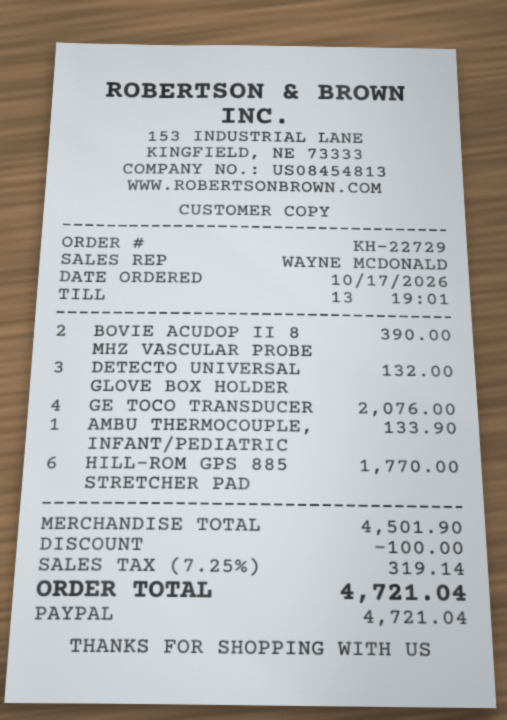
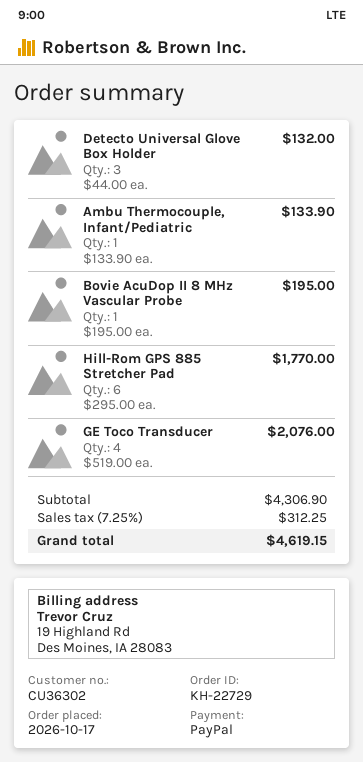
BOVIE ACUDOP II 8 MHZ VASCULAR PROBE: 2 for 390.00 -> 1 for 195.00
subtotal: 4501.90 -> 4306.90
discount: 100.00 -> none
tax: 7.25% = 319.14 -> 7.25% = 312.25
total: 4721.04 -> 4619.15

